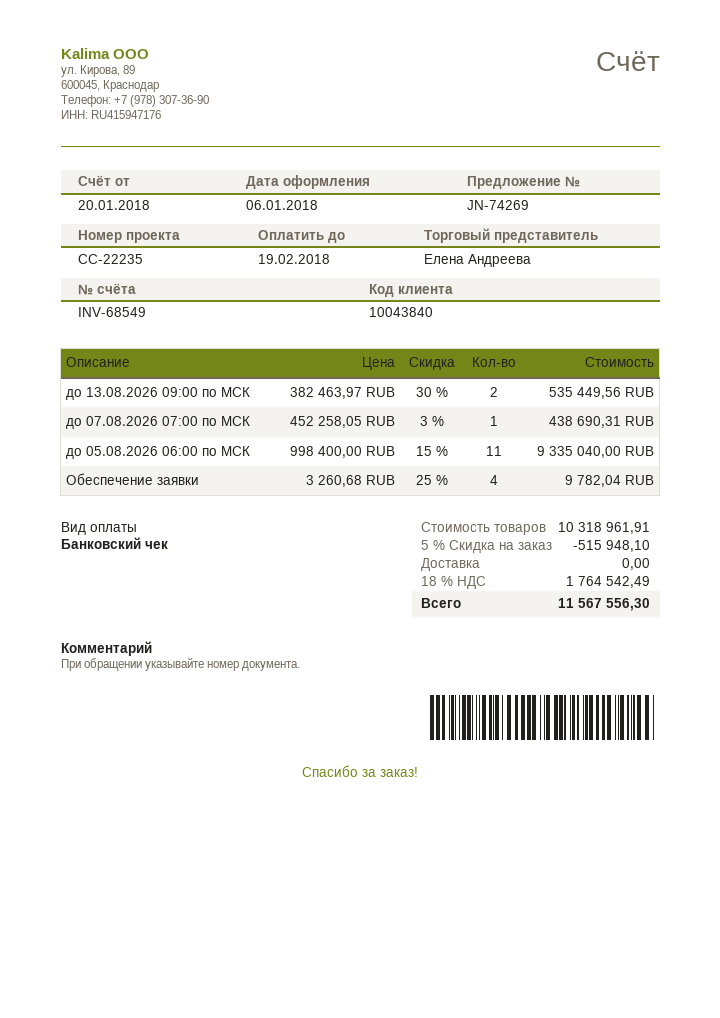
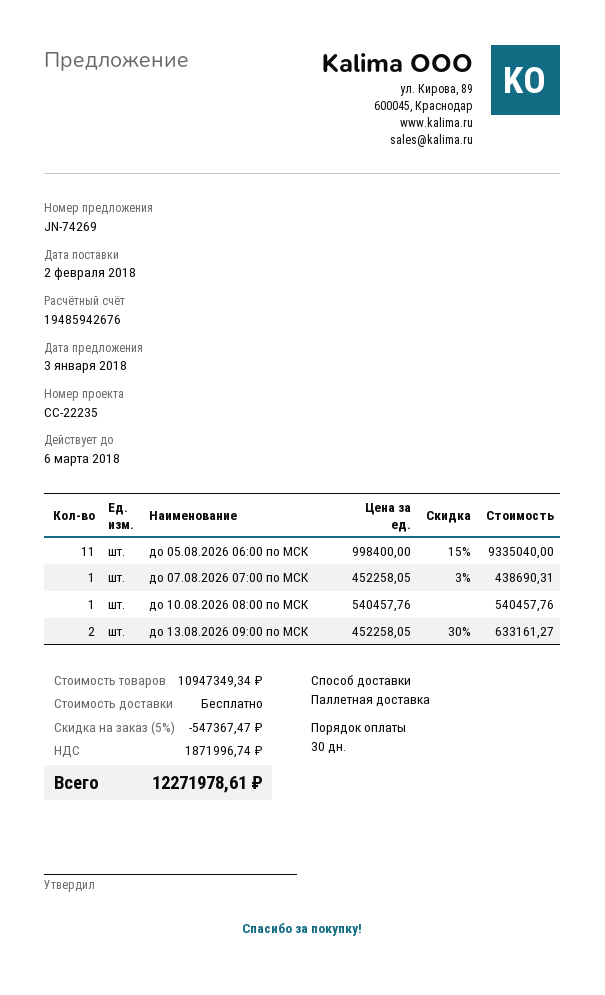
до 13.08.2026 09:00 по МСК: 2 x 382463.97 - 30% = 535449.56 -> 2 x 452258.05 - 30% = 633161.27
Обеспечение заявки: 4 x 3260.68 - 25% = 9782.04 -> none
до 10.08.2026 08:00 по МСК: none -> 1 x 540457.76 = 540457.76
subtotal: 10318961.91 -> 10947349.34
discount: 5% = 515948.10 -> 5% = 547367.47
tax: 1764542.49 -> 1871996.74
total: 11567556.30 -> 12271978.61

